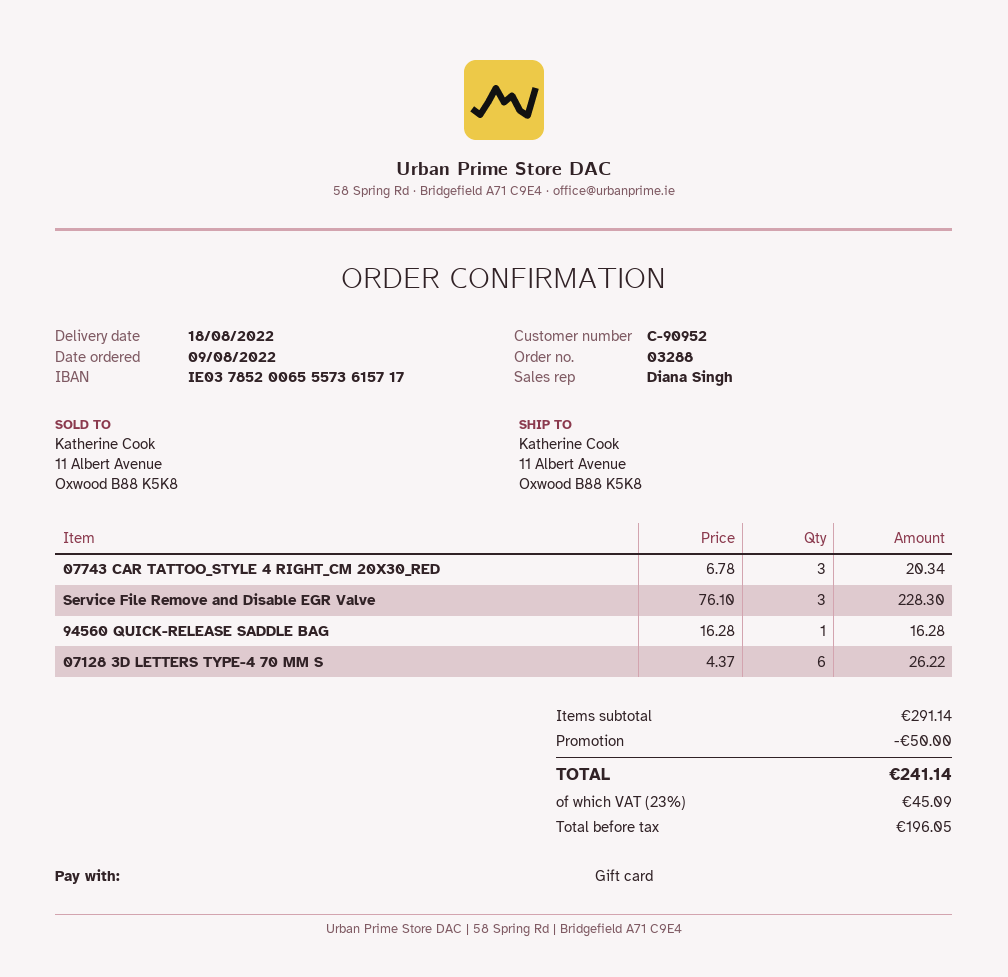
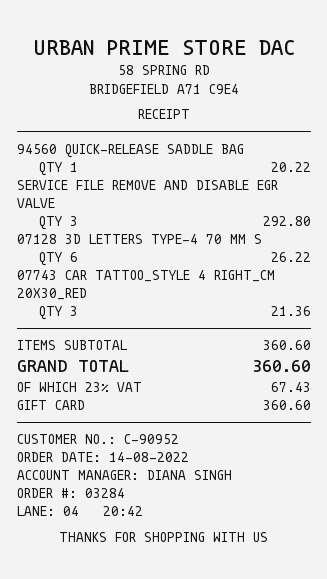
order number: 03288 -> 03284
order date: 2022-08-09 -> 2022-08-14
07743 CAR TATTOO_STYLE 4 RIGHT_CM 20X30_RED: 3 for 20.34 -> 3 for 21.36
Service File Remove and Disable EGR Valve: 3 for 228.30 -> 3 for 292.80
94560 QUICK-RELEASE SADDLE BAG: 1 for 16.28 -> 1 for 20.22
subtotal: 291.14 -> 360.60
discount: 50.00 -> none
tax: 23% = 45.09 -> 23% = 67.43
total: 241.14 -> 360.60

